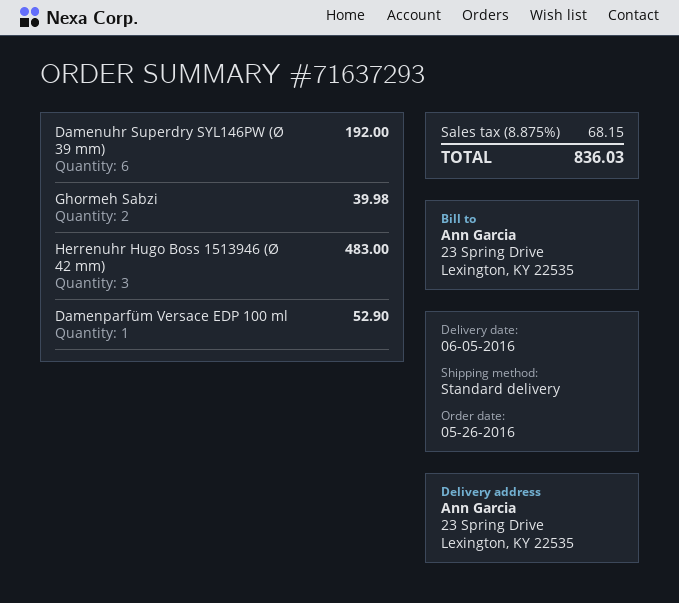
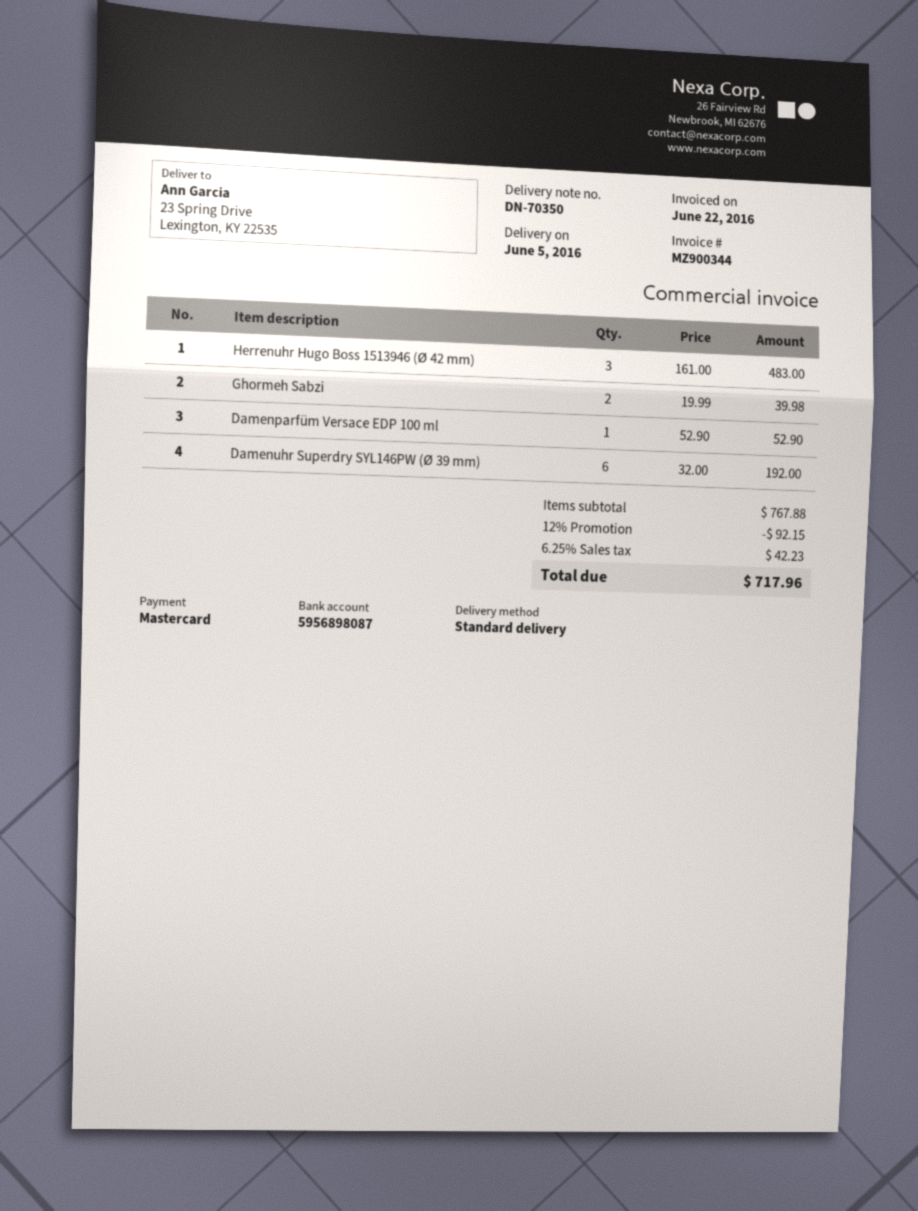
discount: none -> 12% = 92.15
tax: 8.875% = 68.15 -> 6.25% = 42.23
total: 836.03 -> 717.96

